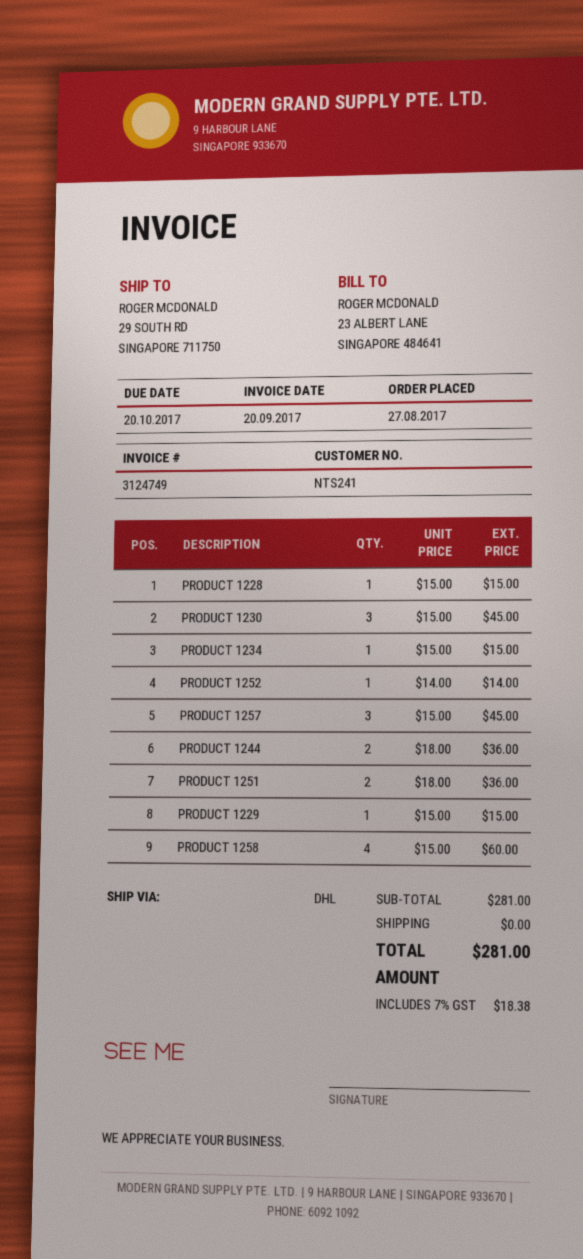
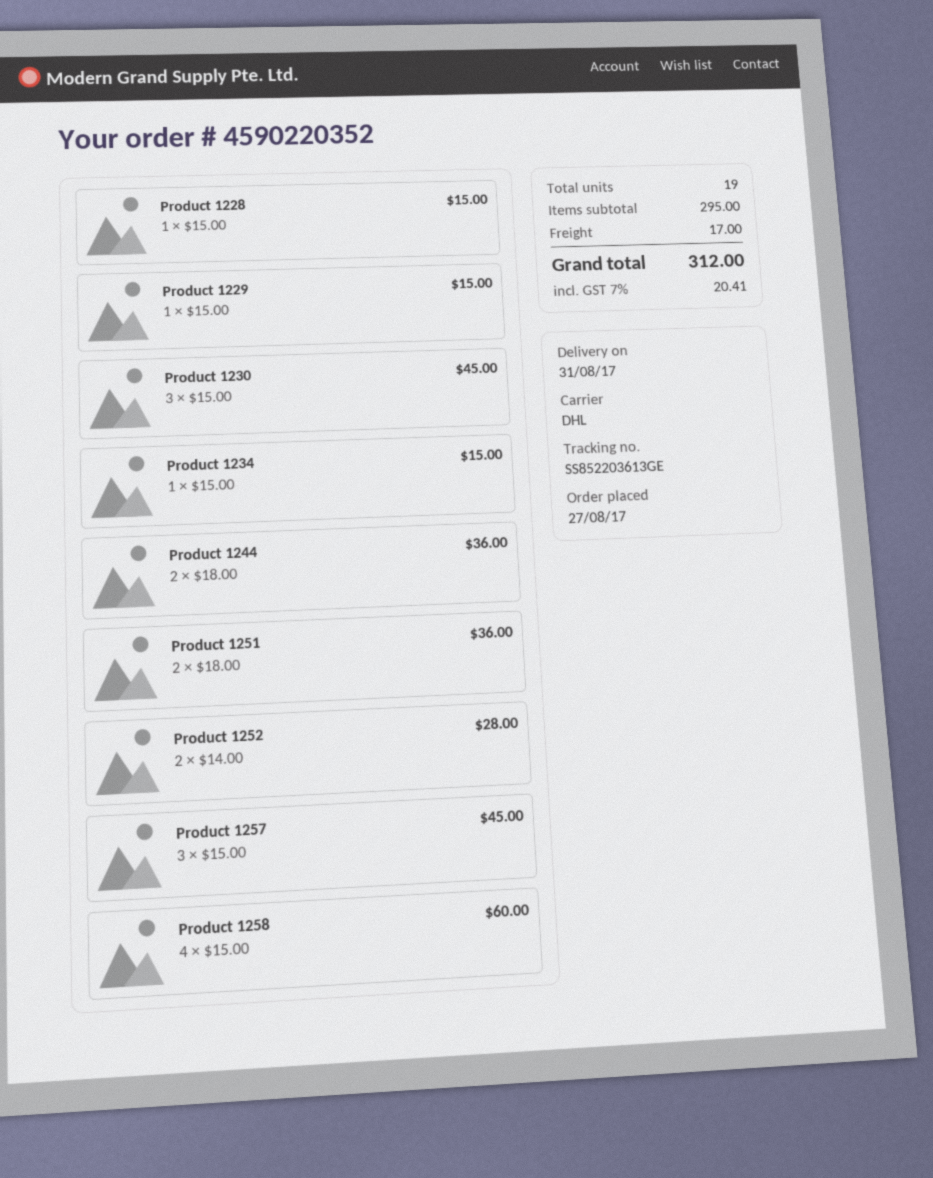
PRODUCT 1252: 1 x 14.00 = 14.00 -> 2 x 14.00 = 28.00
subtotal: 281.00 -> 295.00
shipping: 0.00 -> 17.00
tax: 7% = 18.38 -> 7% = 20.41
total: 281.00 -> 312.00

